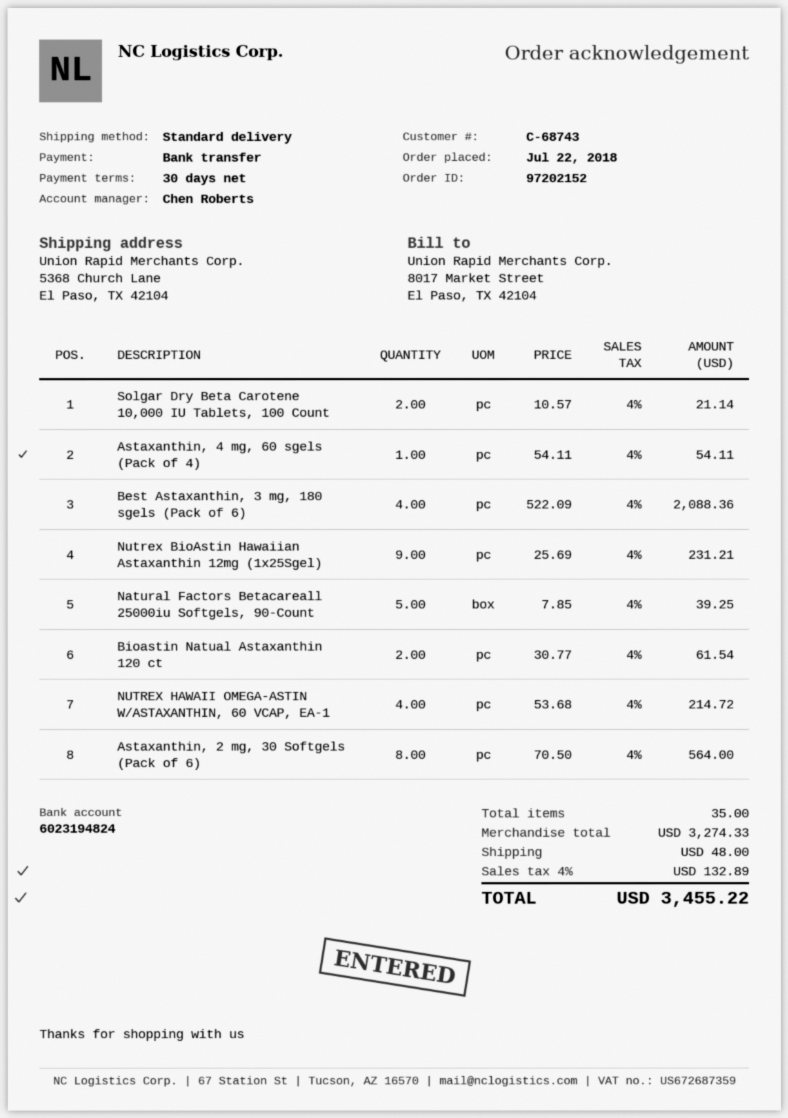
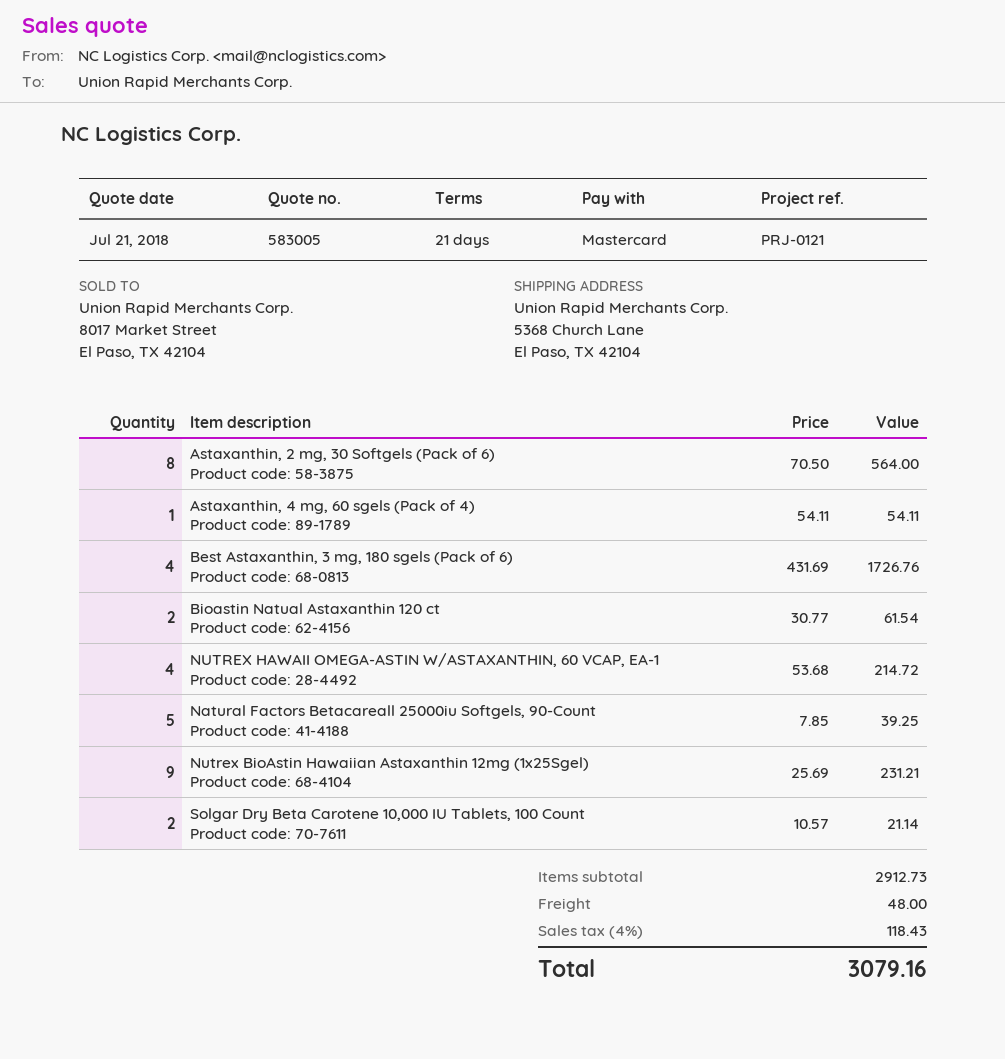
payment terms: 30 days -> 21 days
payment method: bank transfer -> Mastercard
Best Astaxanthin, 3 mg, 180 sgels (Pack of 6): 4 x 522.09 = 2088.36 -> 4 x 431.69 = 1726.76
subtotal: 3274.33 -> 2912.73
tax: 4% = 132.89 -> 4% = 118.43
total: 3455.22 -> 3079.16

